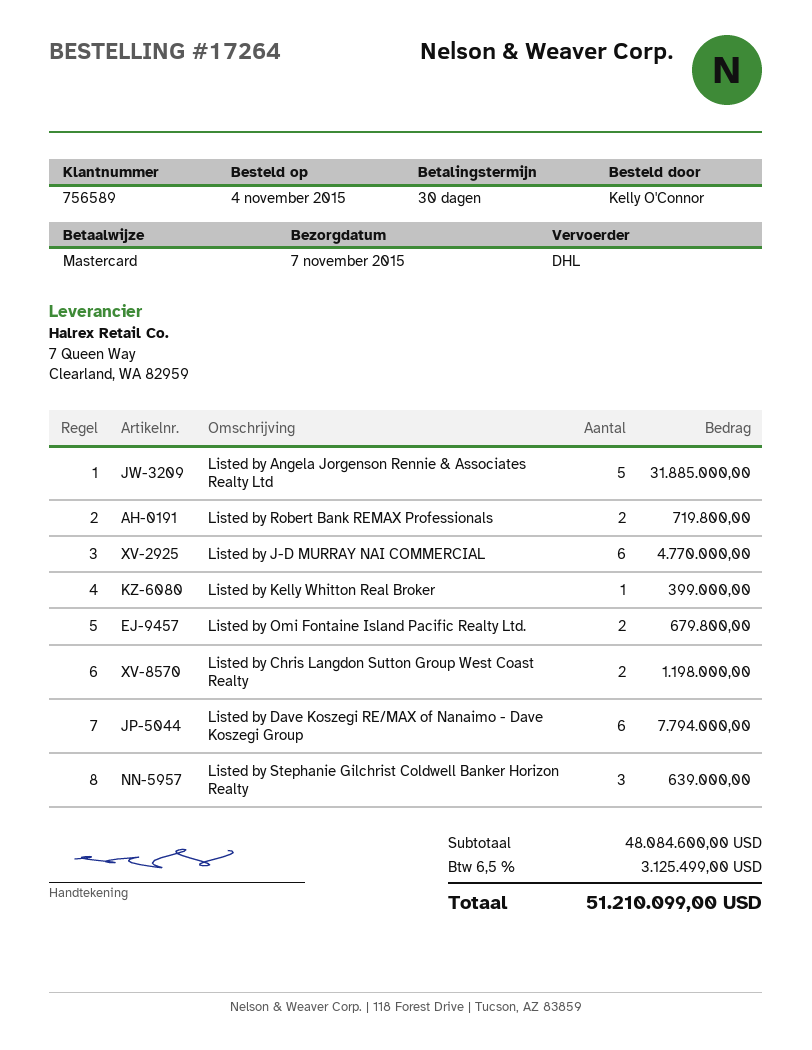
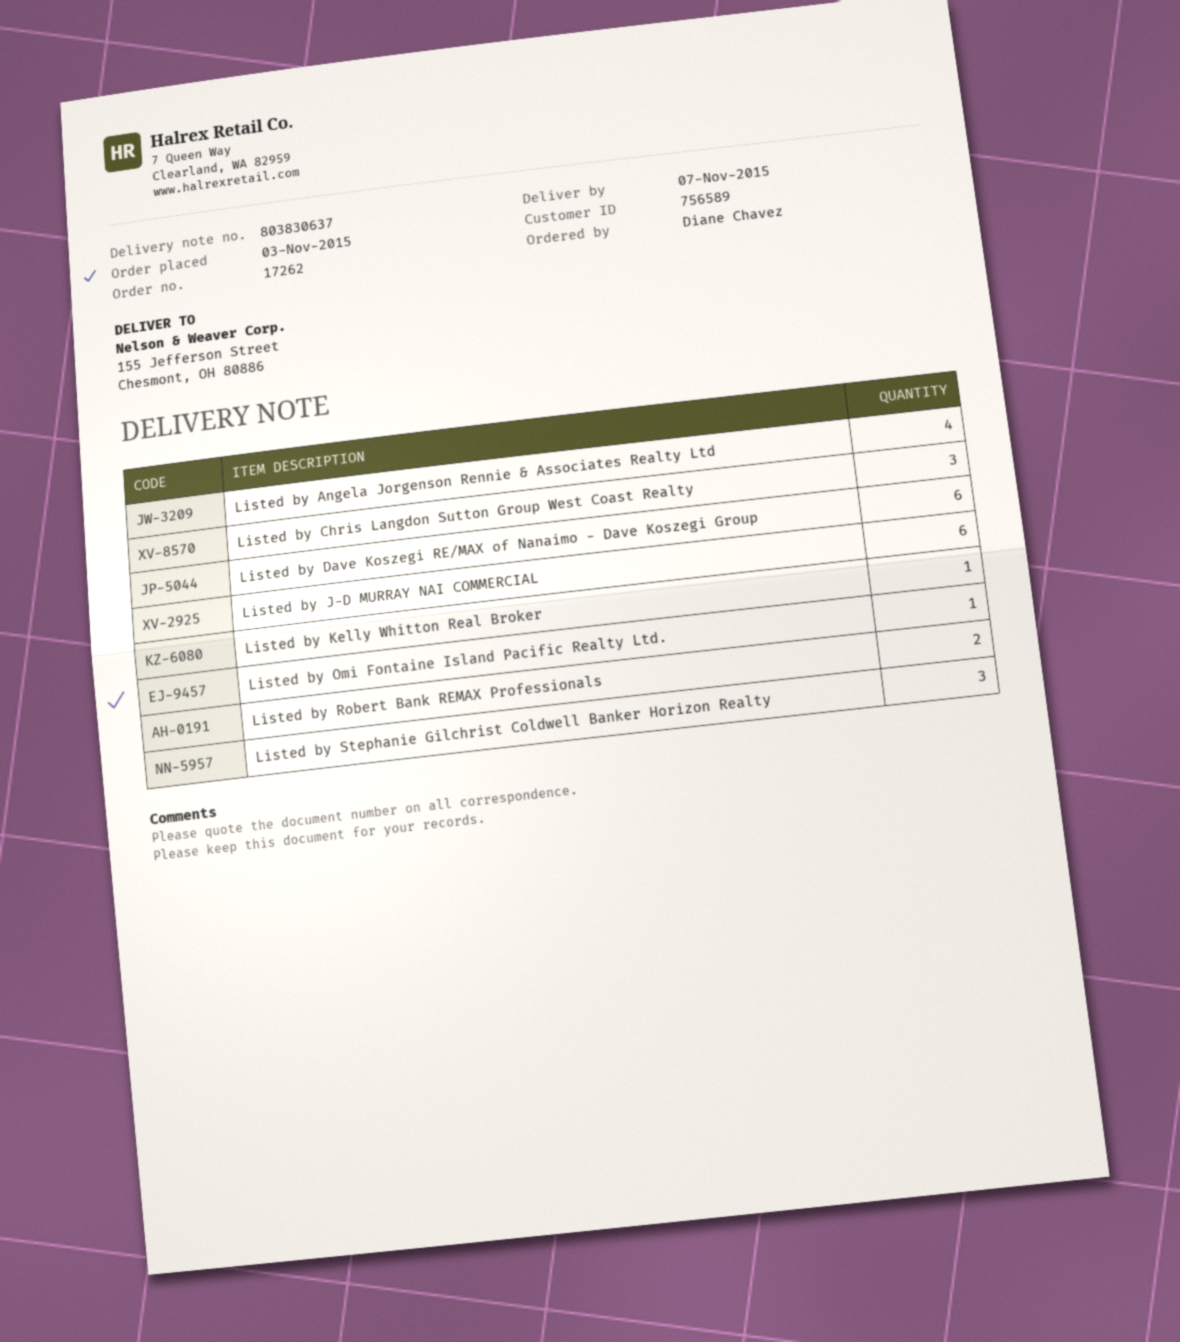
order number: 17264 -> 17262
order date: 2015-11-04 -> 2015-11-03
ordered by: Kelly O'Connor -> Diane Chavez
Listed by Angela Jorgenson Rennie & Associates Realty Ltd: 5 -> 4
Listed by Omi Fontaine Island Pacific Realty Ltd.: 2 -> 1
Listed by Chris Langdon Sutton Group West Coast Realty: 2 -> 3

